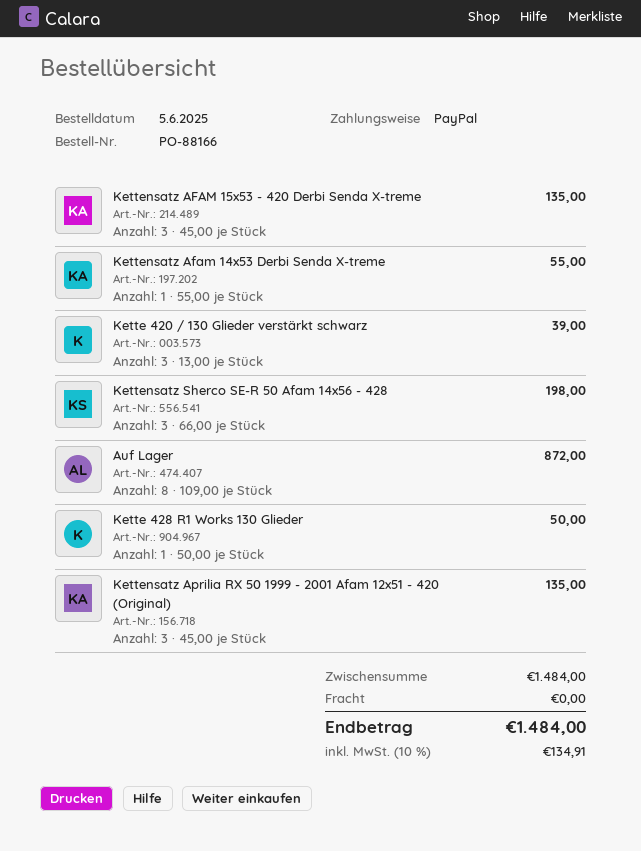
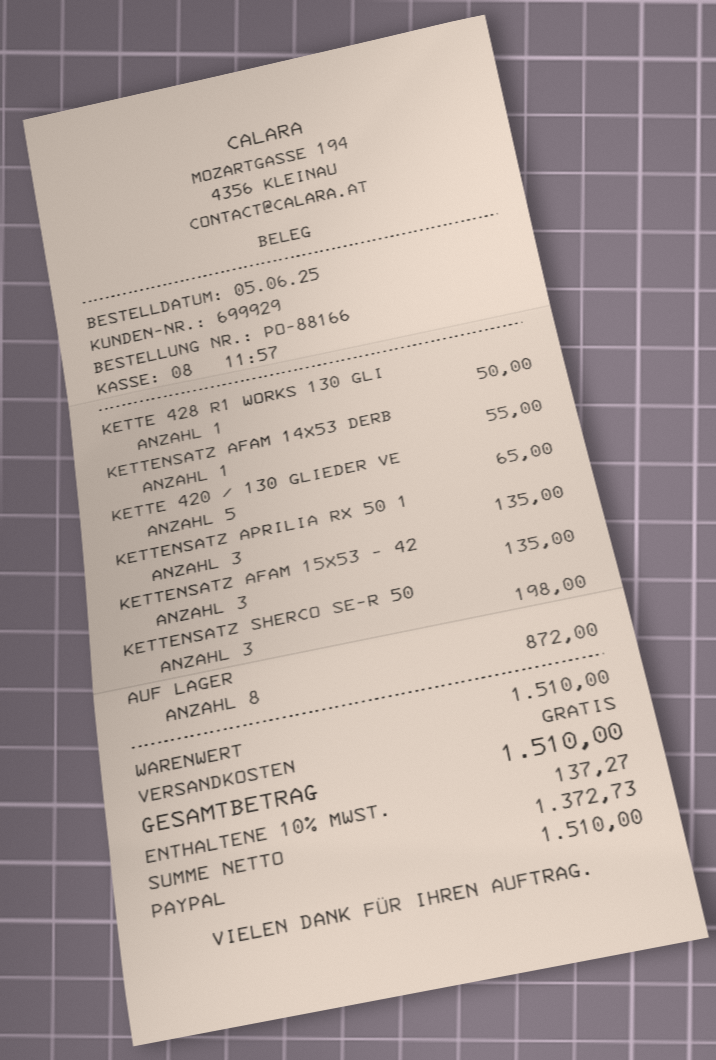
Kette 420 / 130 Glieder verstärkt schwarz: 3 for 39.00 -> 5 for 65.00
subtotal: 1484.00 -> 1510.00
tax: 10% = 134.91 -> 10% = 137.27
total: 1484.00 -> 1510.00

